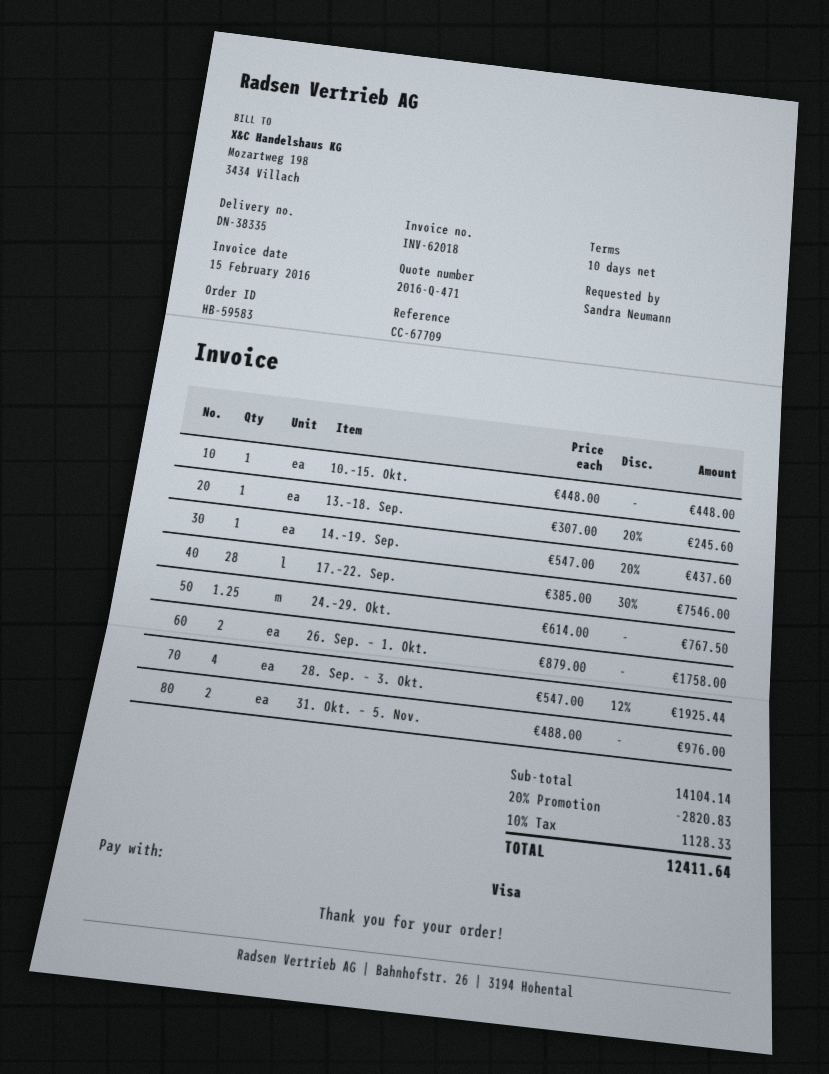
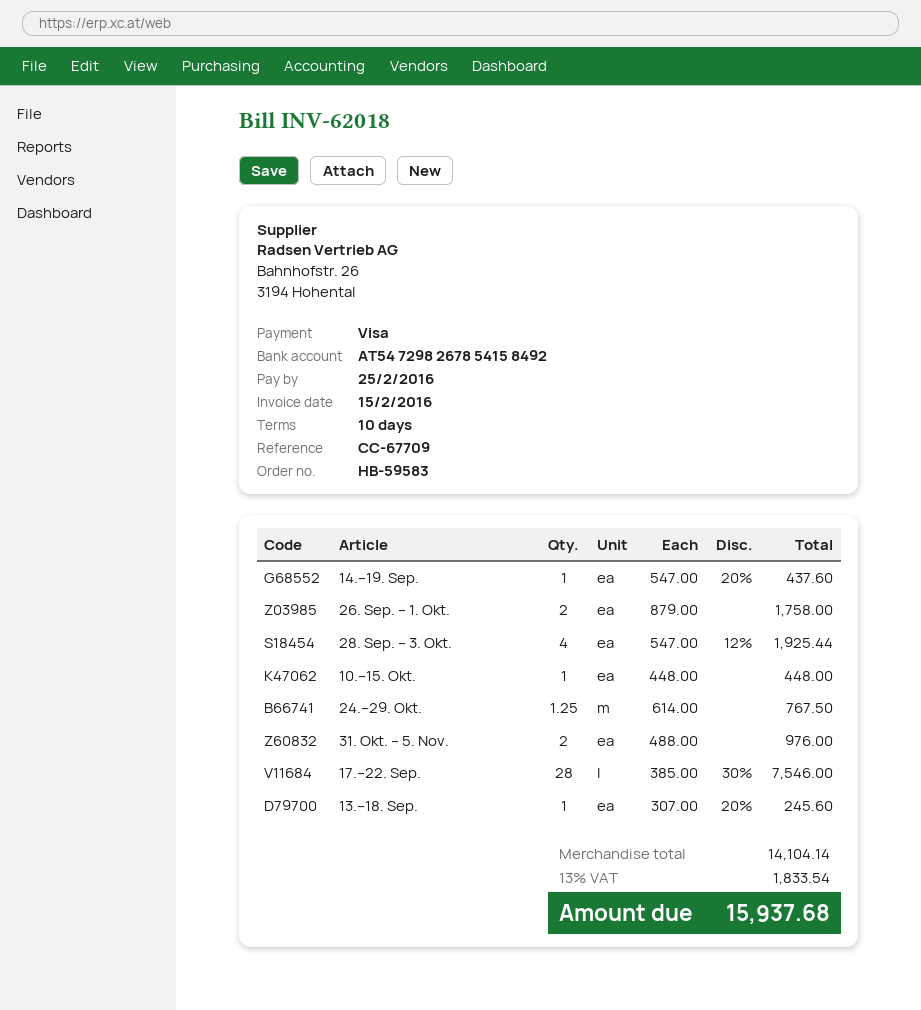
discount: 20% = 2820.83 -> none
tax: 10% = 1128.33 -> 13% = 1833.54
total: 12411.64 -> 15937.68

